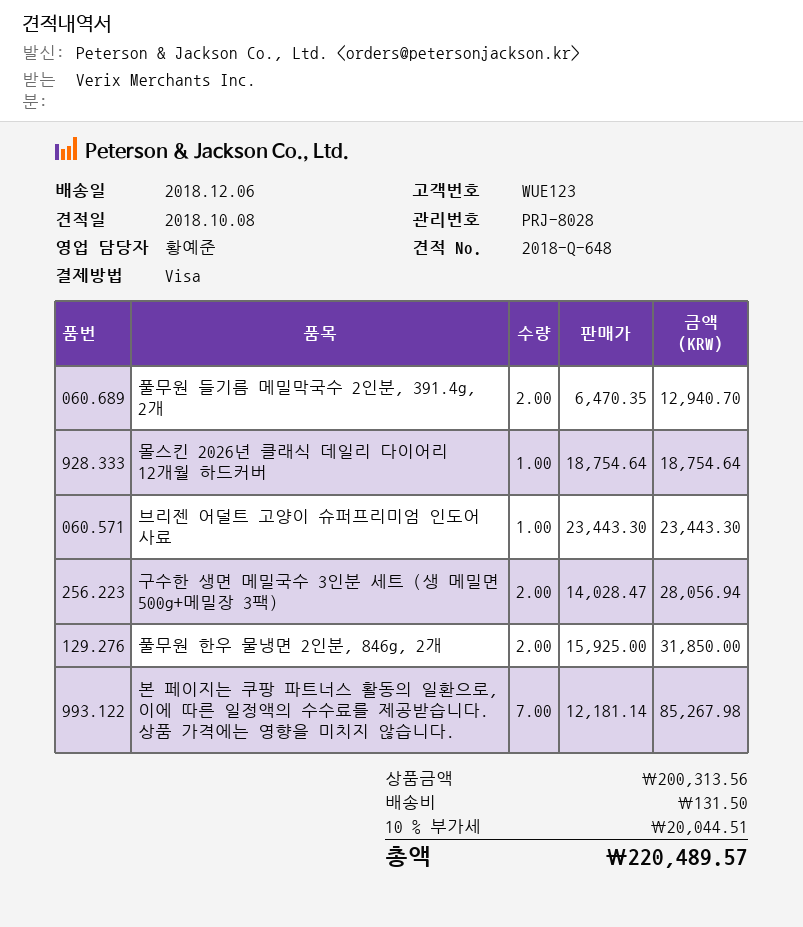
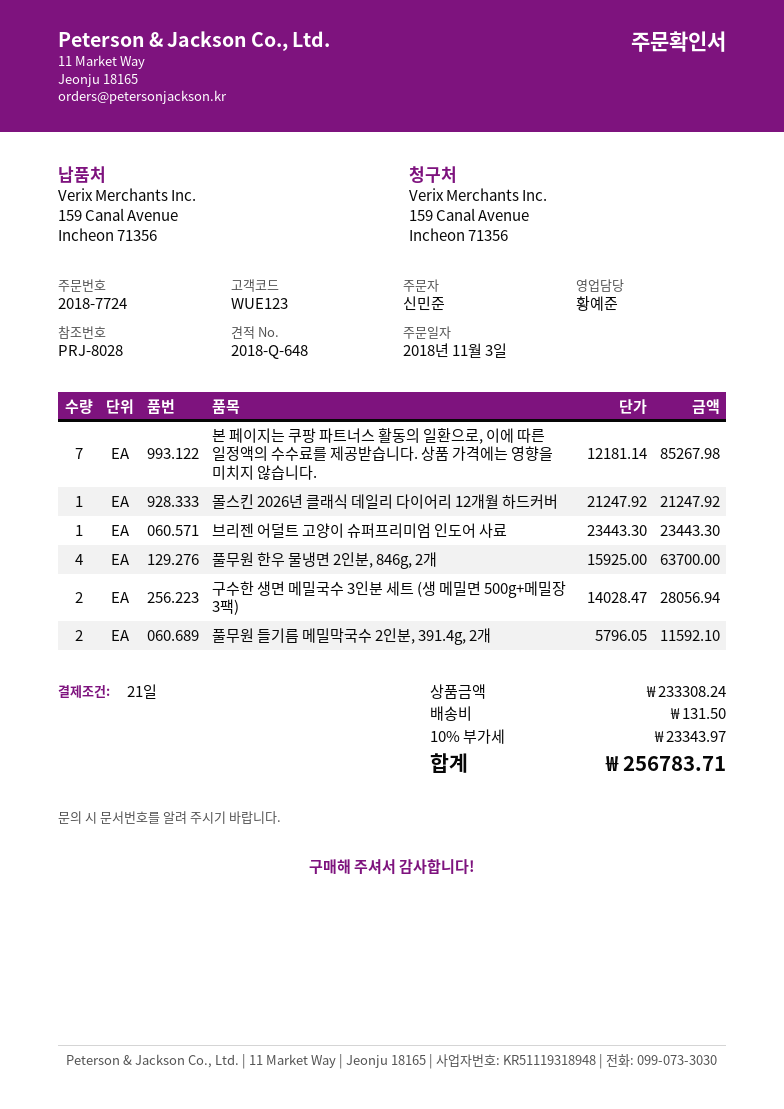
풀무원 들기름 메밀막국수 2인분, 391.4g, 2개: 2 x 6470.35 = 12940.70 -> 2 x 5796.05 = 11592.10
몰스킨 2026년 클래식 데일리 다이어리 12개월 하드커버: 1 x 18754.64 = 18754.64 -> 1 x 21247.92 = 21247.92
풀무원 한우 물냉면 2인분, 846g, 2개: 2 x 15925.00 = 31850.00 -> 4 x 15925.00 = 63700.00
subtotal: 200313.56 -> 233308.24
tax: 10% = 20044.51 -> 10% = 23343.97
total: 220489.57 -> 256783.71

